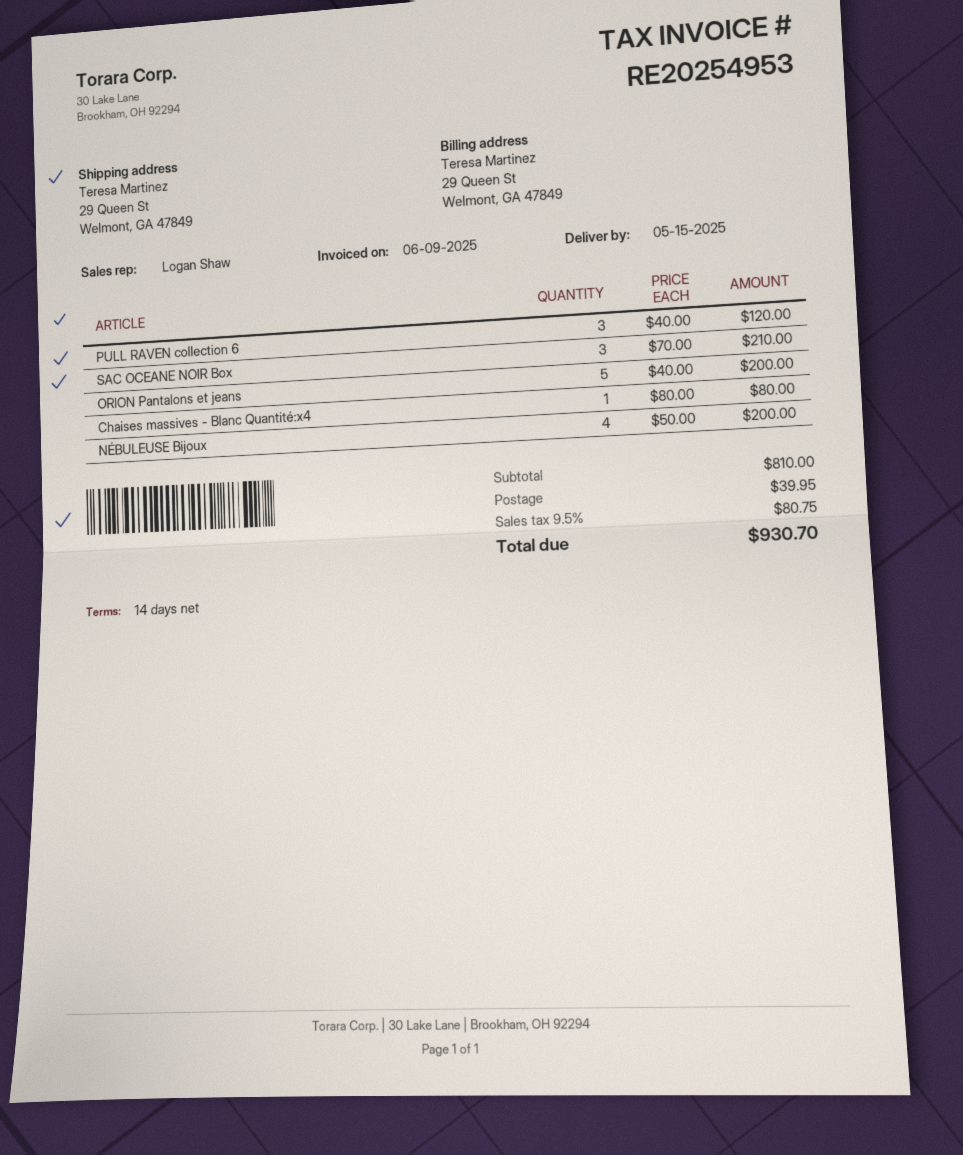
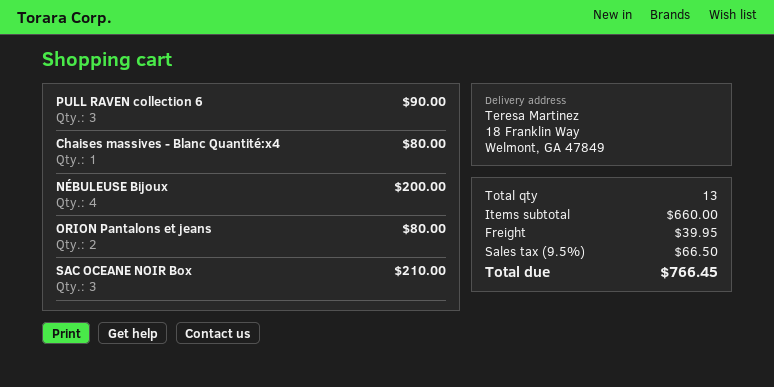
ship to: 29 Queen St, Welmont, GA 47849 -> 18 Franklin Way, Welmont, GA 47849
PULL RAVEN collection 6: 3 for 120.00 -> 3 for 90.00
ORION Pantalons et jeans: 5 for 200.00 -> 2 for 80.00
subtotal: 810.00 -> 660.00
tax: 9.5% = 80.75 -> 9.5% = 66.50
total: 930.70 -> 766.45

